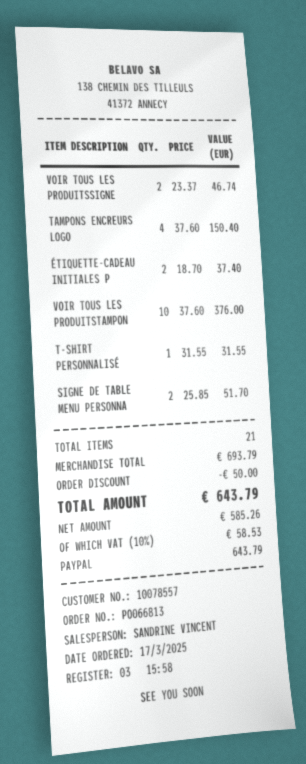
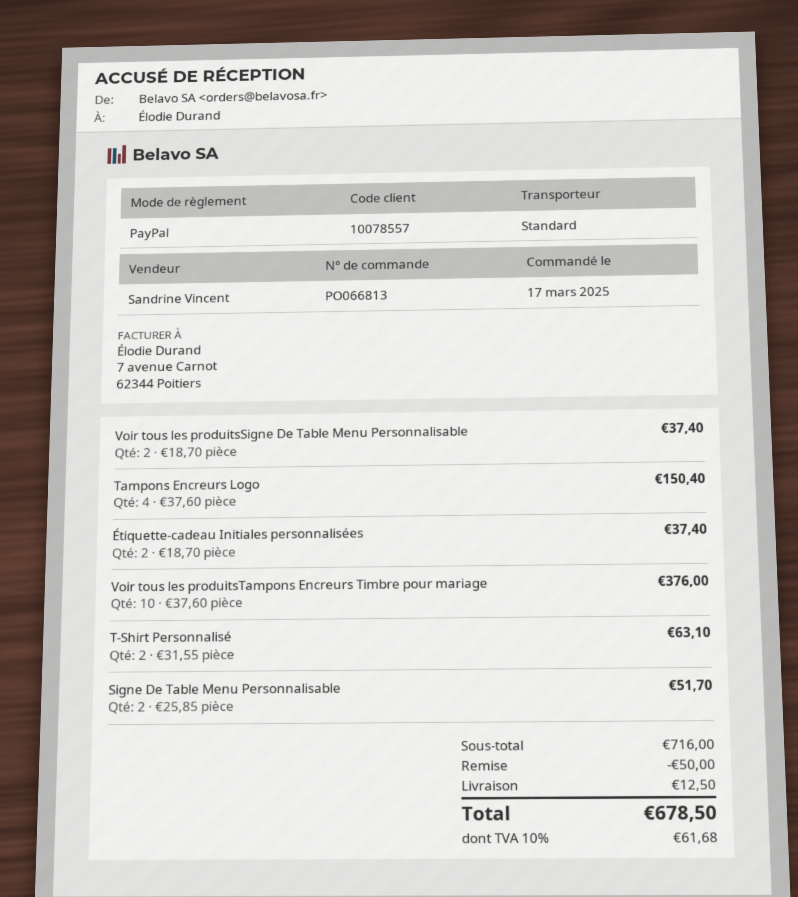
VOIR TOUS LES PRODUITSSIGNE: 2 x 23.37 = 46.74 -> 2 x 18.70 = 37.40
T-SHIRT PERSONNALISÉ: 1 x 31.55 = 31.55 -> 2 x 31.55 = 63.10
subtotal: 693.79 -> 716.00
shipping: none -> 12.50
tax: 10% = 58.53 -> 10% = 61.68
total: 643.79 -> 678.50

